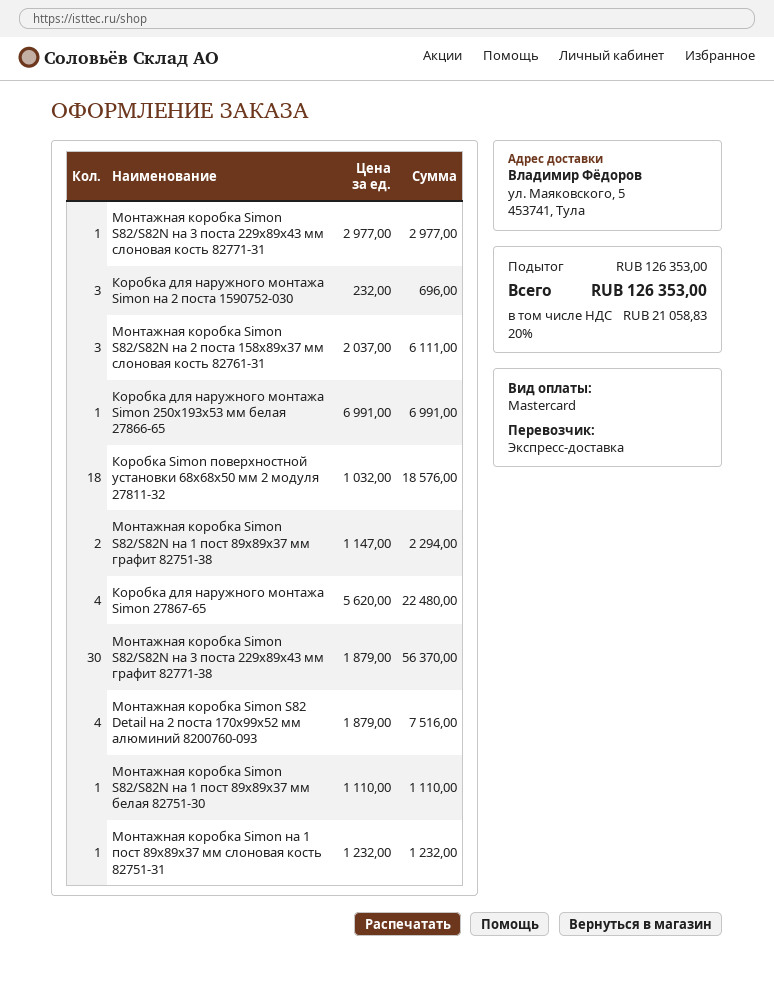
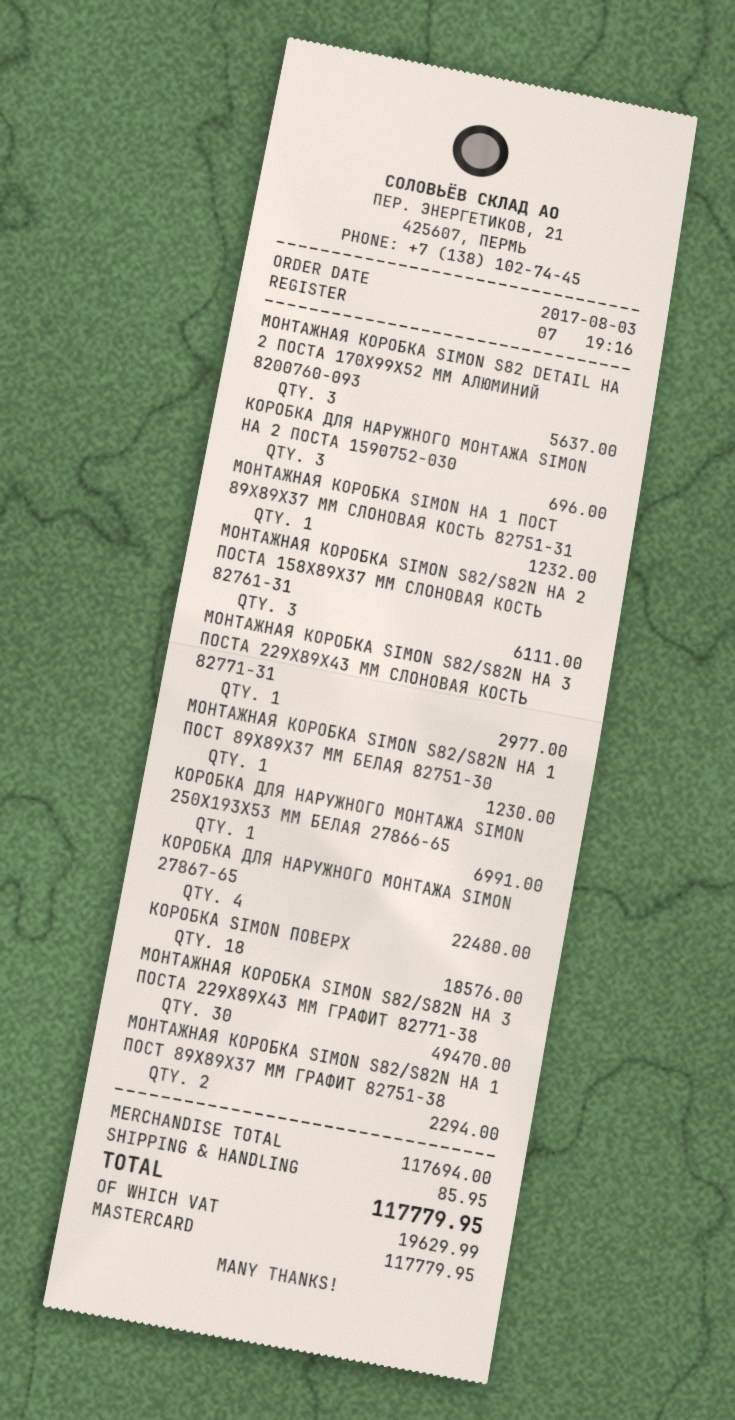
Монтажная коробка Simon S82/S82N на 3 поста 229x89x43 мм графит 82771-38: 30 for 56370.00 -> 30 for 49470.00
Монтажная коробка Simon S82 Detail на 2 поста 170x99x52 мм алюминий 8200760-093: 4 for 7516.00 -> 3 for 5637.00
Монтажная коробка Simon S82/S82N на 1 пост 89x89x37 мм белая 82751-30: 1 for 1110.00 -> 1 for 1230.00
subtotal: 126353.00 -> 117694.00
shipping: none -> 85.95
tax: 21058.83 -> 19629.99
total: 126353.00 -> 117779.95

